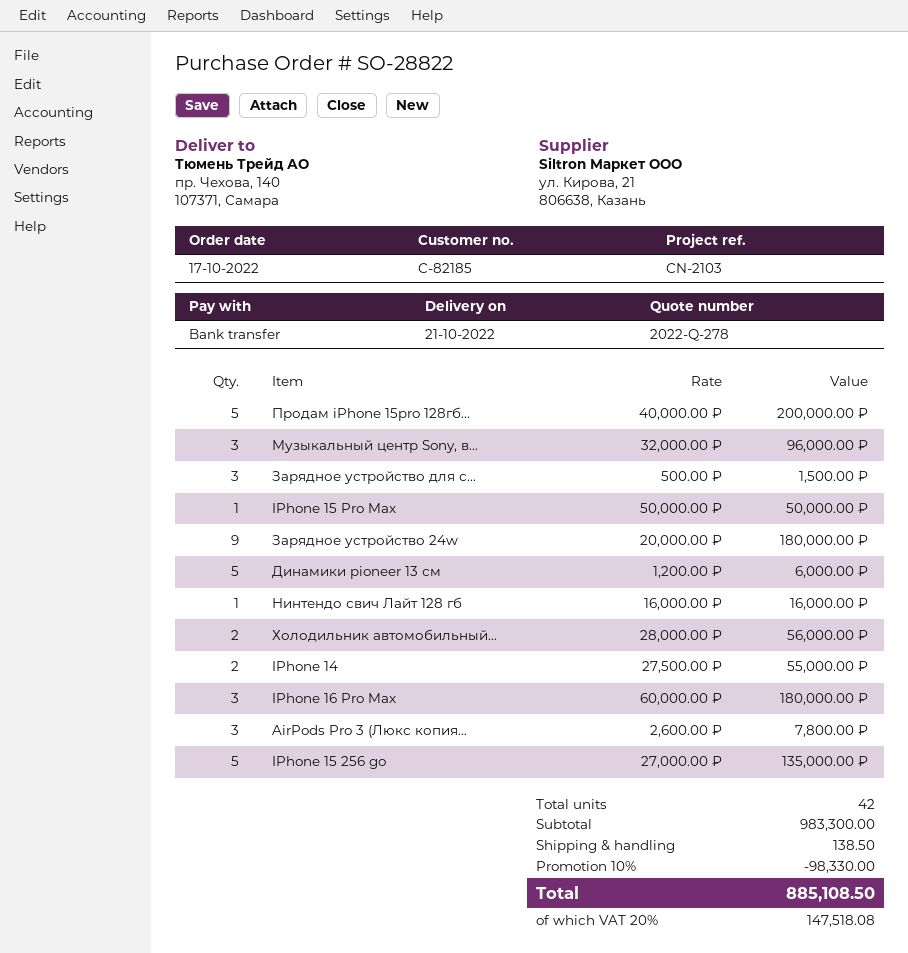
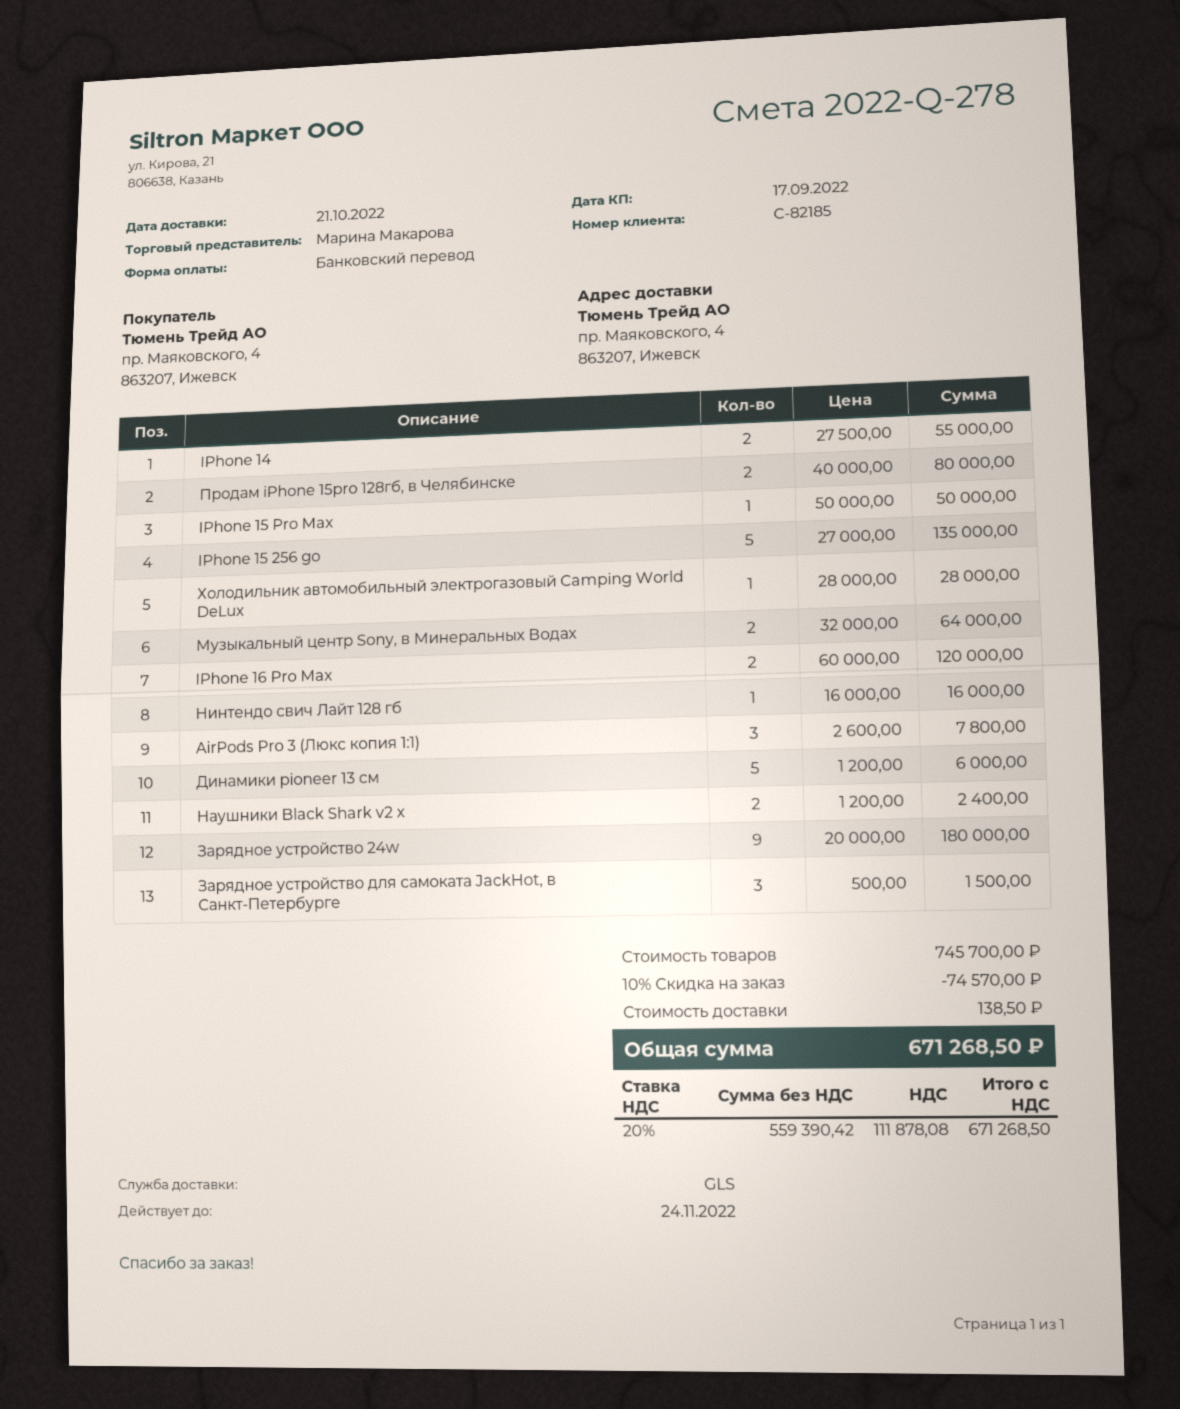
ship to: пр. Чехова, 140, 107371, Самара -> пр. Маяковского, 4, 863207, Ижевск
Продам iPhone 15pro 128гб...: 5 x 40000.00 = 200000.00 -> 2 x 40000.00 = 80000.00
Музыкальный центр Sony, в...: 3 x 32000.00 = 96000.00 -> 2 x 32000.00 = 64000.00
Холодильник автомобильный...: 2 x 28000.00 = 56000.00 -> 1 x 28000.00 = 28000.00
IPhone 16 Pro Max: 3 x 60000.00 = 180000.00 -> 2 x 60000.00 = 120000.00
Наушники Black Shark v2 x: none -> 2 x 1200.00 = 2400.00
subtotal: 983300.00 -> 745700.00
discount: 10% = 98330.00 -> 10% = 74570.00
tax: 20% = 147518.08 -> 20% = 111878.08
total: 885108.50 -> 671268.50

